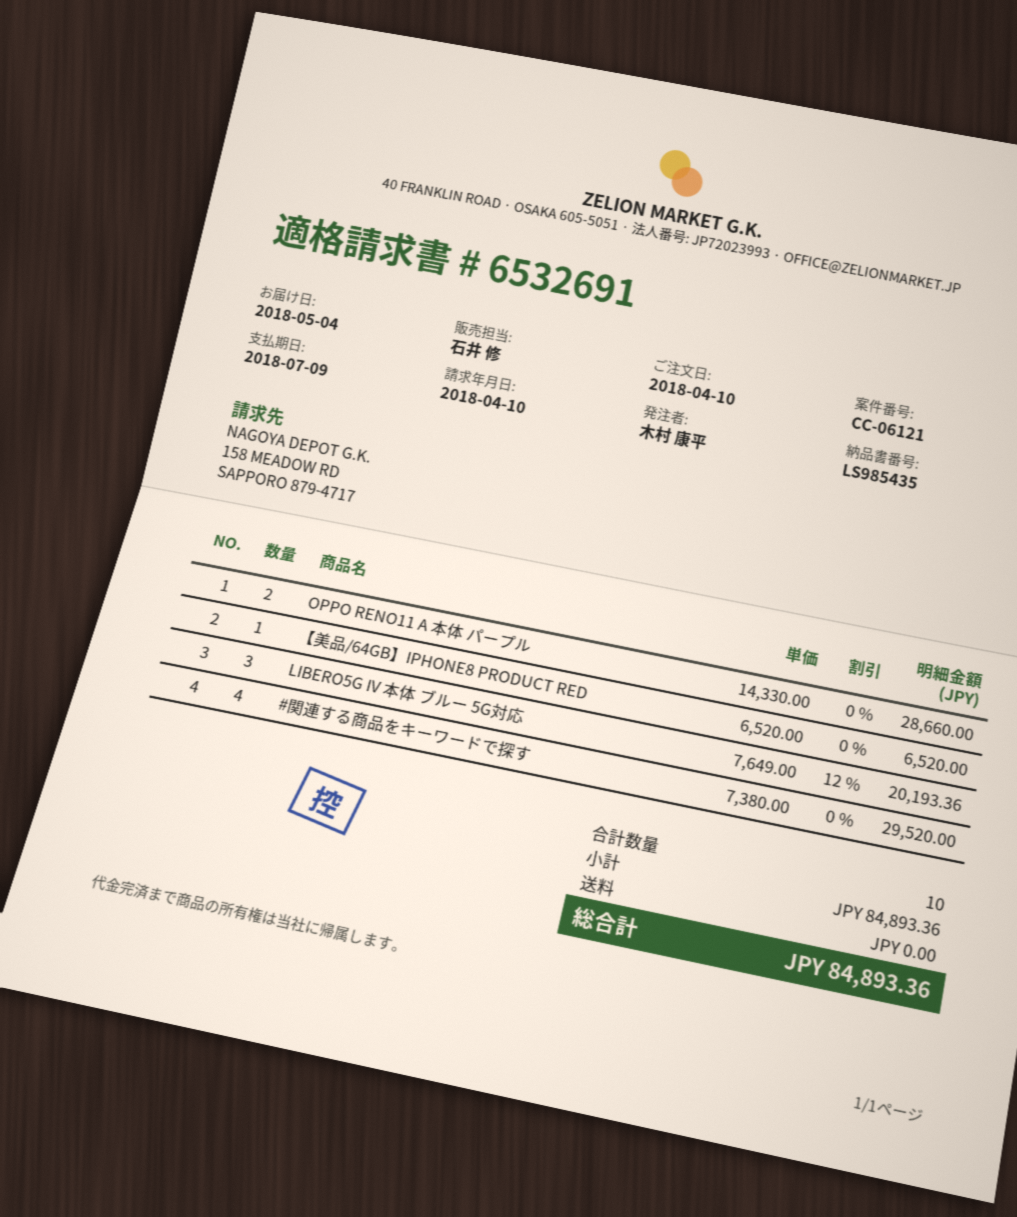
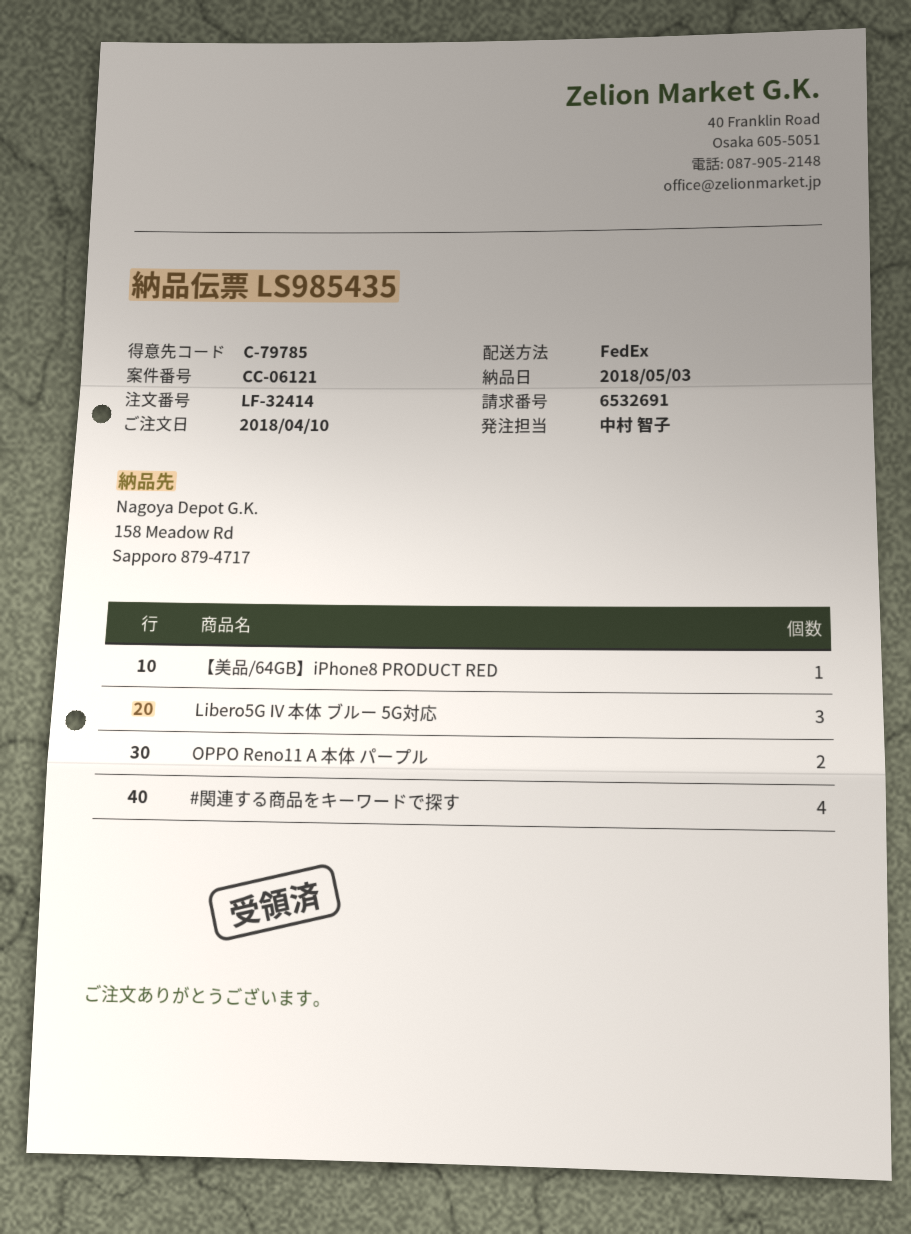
delivery date: 2018-05-04 -> 2018-05-03
ordered by: 木村 康平 -> 中村 智子

